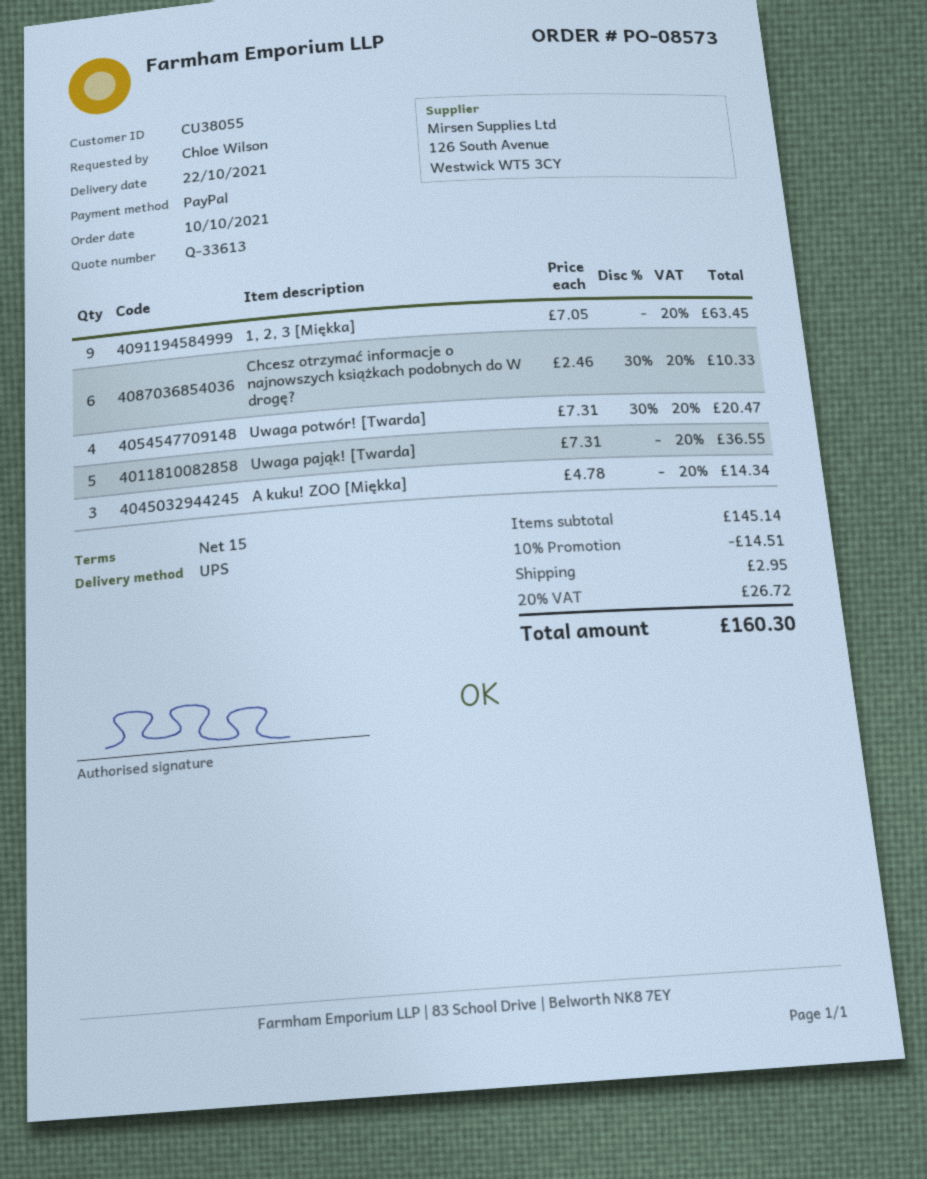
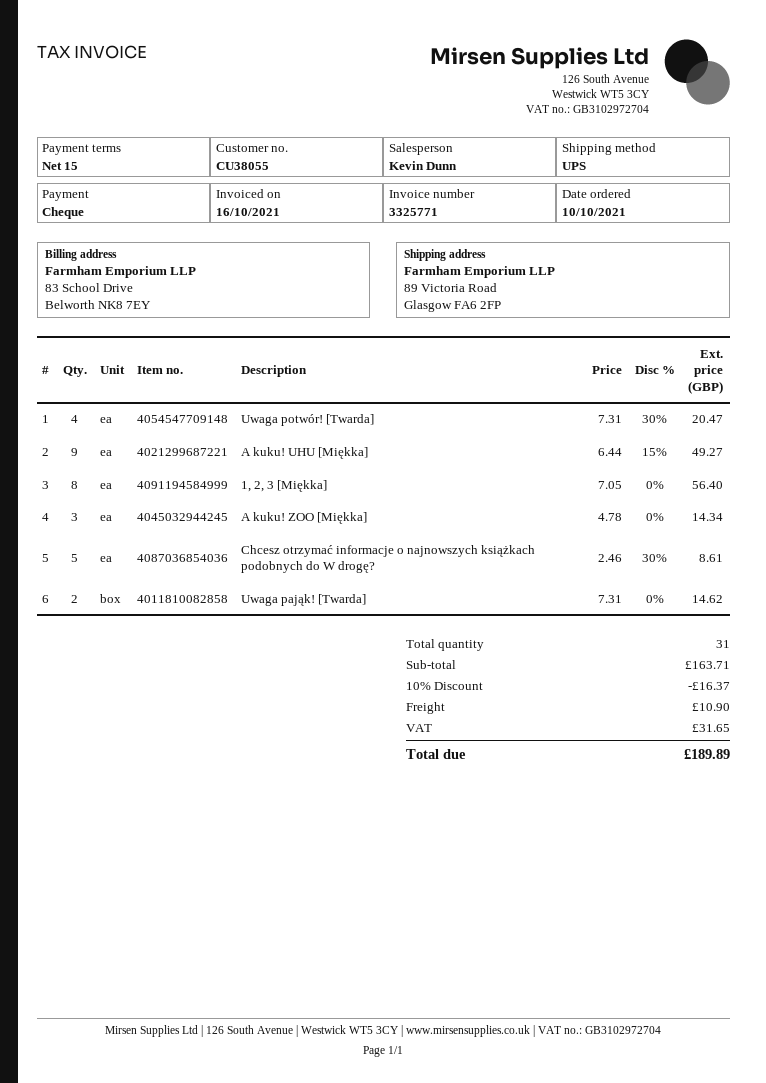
payment method: PayPal -> cheque
1, 2, 3 [Miękka]: 9 x 7.05 = 63.45 -> 8 x 7.05 = 56.40
Chcesz otrzymać informacje o najnowszych książkach podobnych do W drogę?: 6 x 2.46 - 30% = 10.33 -> 5 x 2.46 - 30% = 8.61
Uwaga pająk! [Twarda]: 5 x 7.31 = 36.55 -> 2 x 7.31 = 14.62
A kuku! UHU [Miękka]: none -> 9 x 6.44 - 15% = 49.27
subtotal: 145.14 -> 163.71
discount: 10% = 14.51 -> 10% = 16.37
shipping: 2.95 -> 10.90
tax: 26.72 -> 31.65
total: 160.30 -> 189.89

